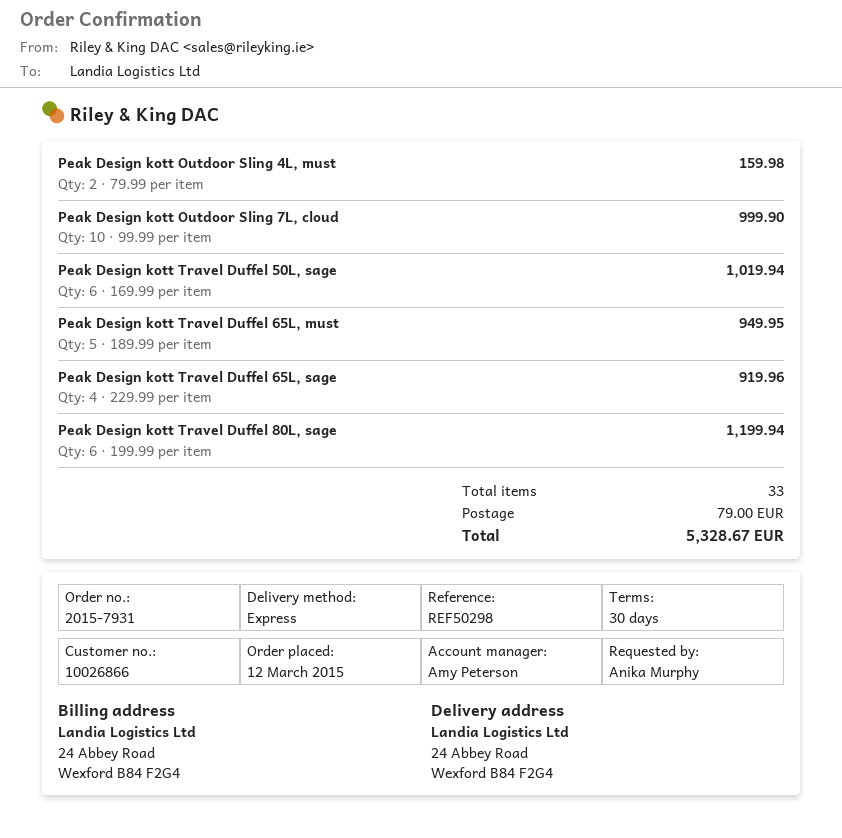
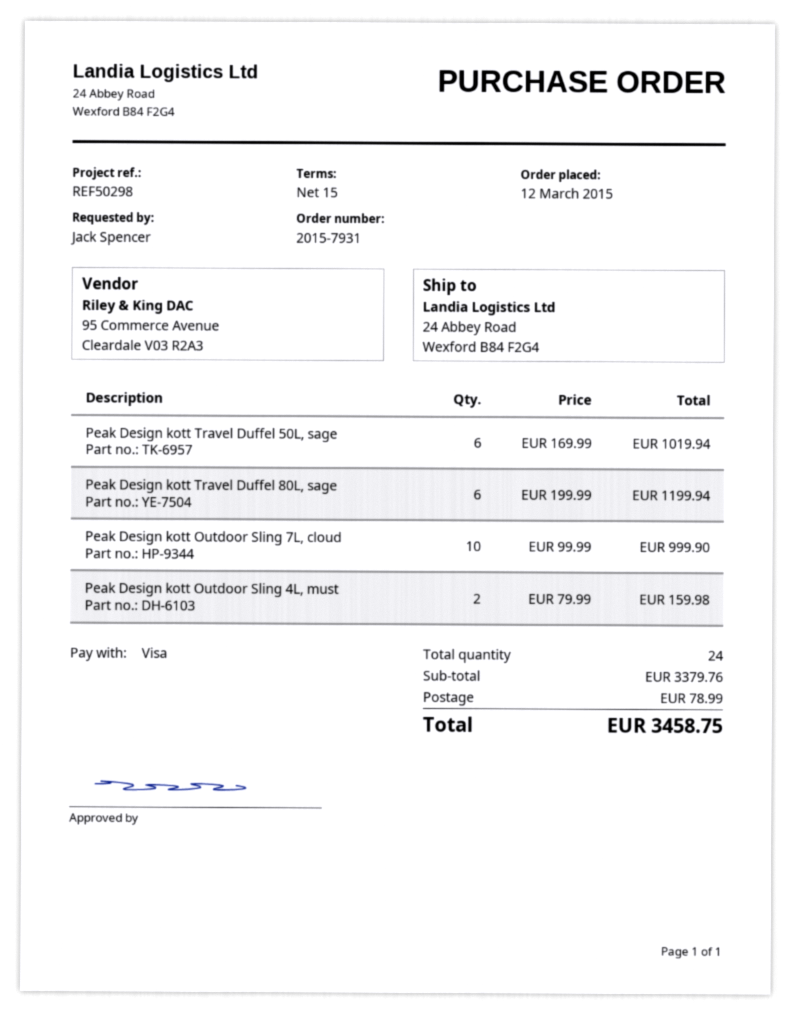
payment terms: 30 days -> 15 days
ordered by: Anika Murphy -> Jack Spencer
Peak Design kott Travel Duffel 65L, must: 5 x 189.99 = 949.95 -> none
Peak Design kott Travel Duffel 65L, sage: 4 x 229.99 = 919.96 -> none
total quantity: 33 -> 24
shipping: 79.00 -> 78.99
total: 5328.67 -> 3458.75

